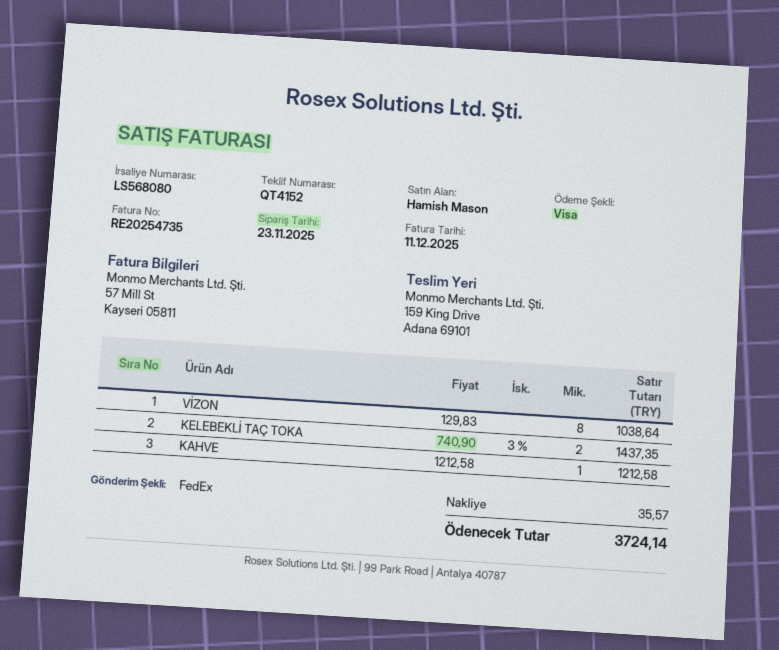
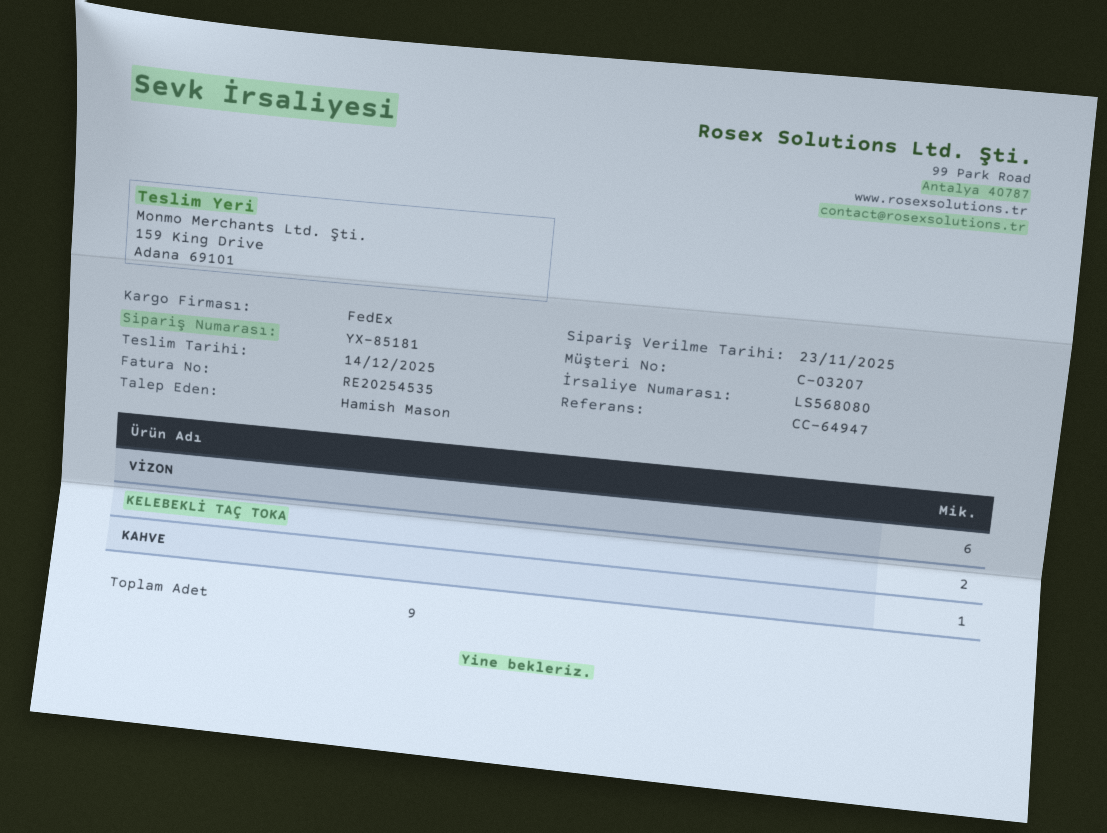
invoice number: RE20254735 -> RE20254535
VİZON: 8 -> 6

